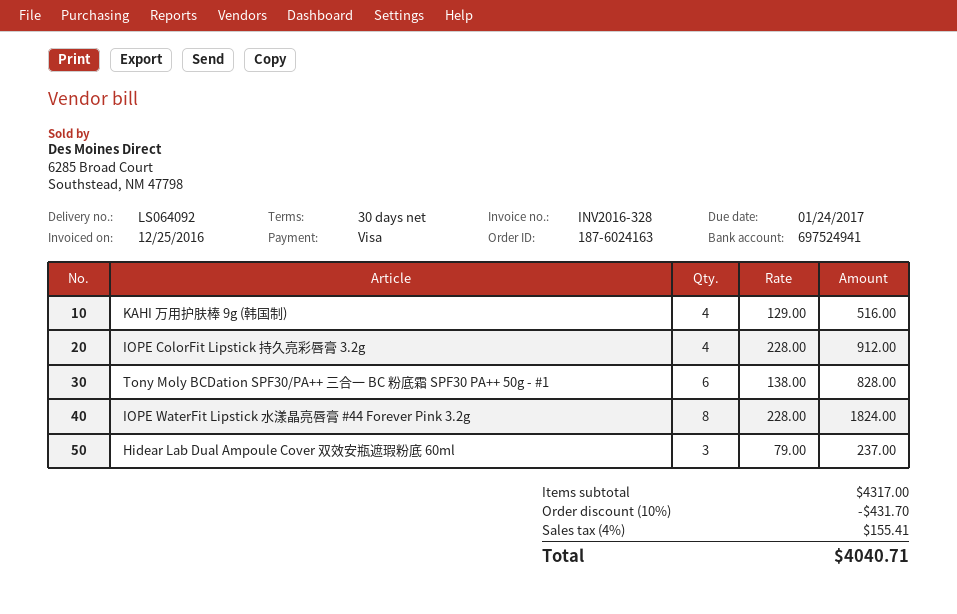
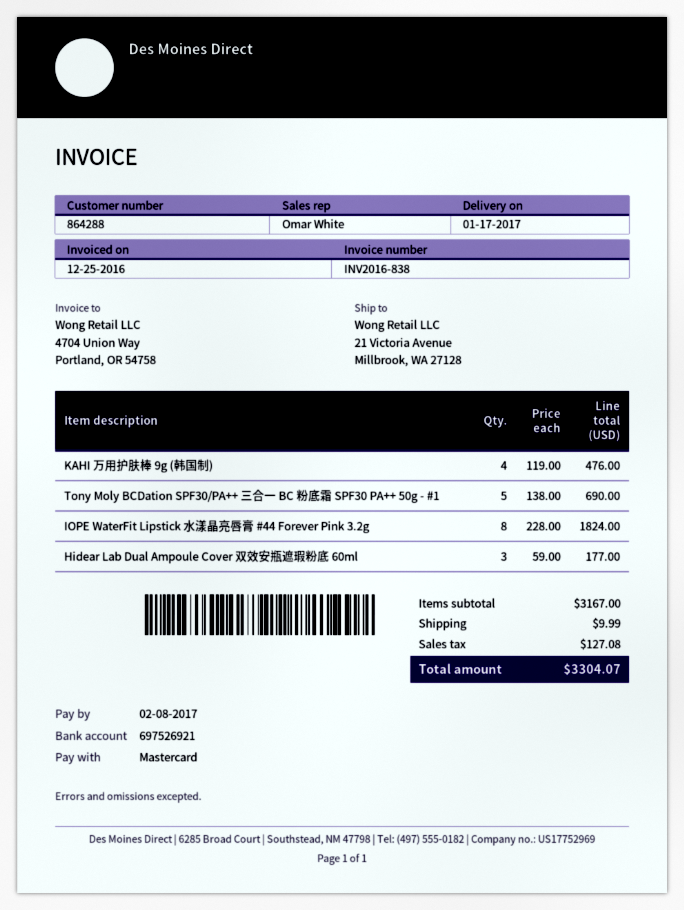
invoice number: INV2016-328 -> INV2016-838
due date: 2017-01-24 -> 2017-02-08
payment method: Visa -> Mastercard
bank account: 697524941 -> 697526921
KAHI 万用护肤棒 9g (韩国制): 4 x 129.00 = 516.00 -> 4 x 119.00 = 476.00
IOPE ColorFit Lipstick 持久亮彩唇膏 3.2g: 4 x 228.00 = 912.00 -> none
Tony Moly BCDation SPF30/PA++ 三合一 BC 粉底霜 SPF30 PA++ 50g - #1: 6 x 138.00 = 828.00 -> 5 x 138.00 = 690.00
Hidear Lab Dual Ampoule Cover 双效安瓶遮瑕粉底 60ml: 3 x 79.00 = 237.00 -> 3 x 59.00 = 177.00
subtotal: 4317.00 -> 3167.00
discount: 10% = 431.70 -> none
shipping: none -> 9.99
tax: 155.41 -> 127.08
total: 4040.71 -> 3304.07

